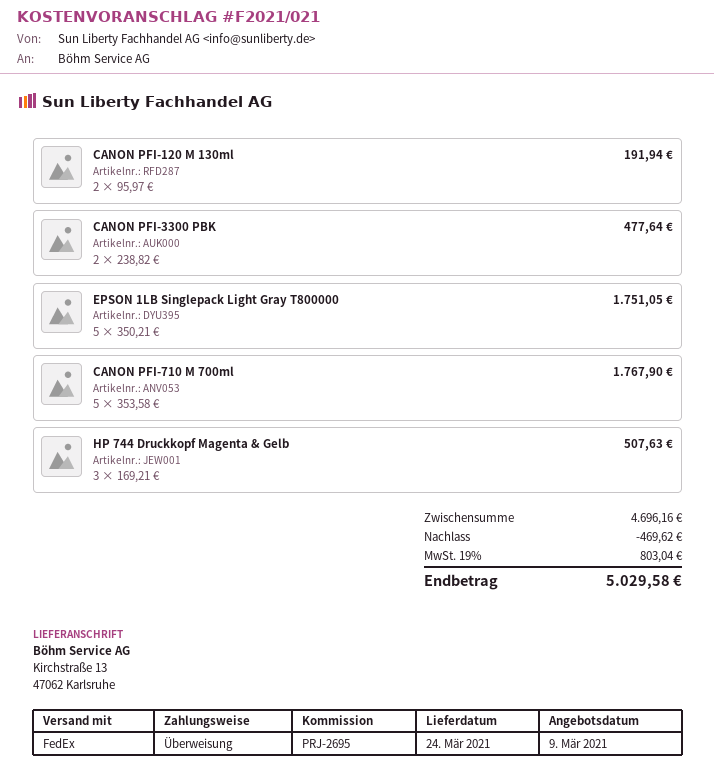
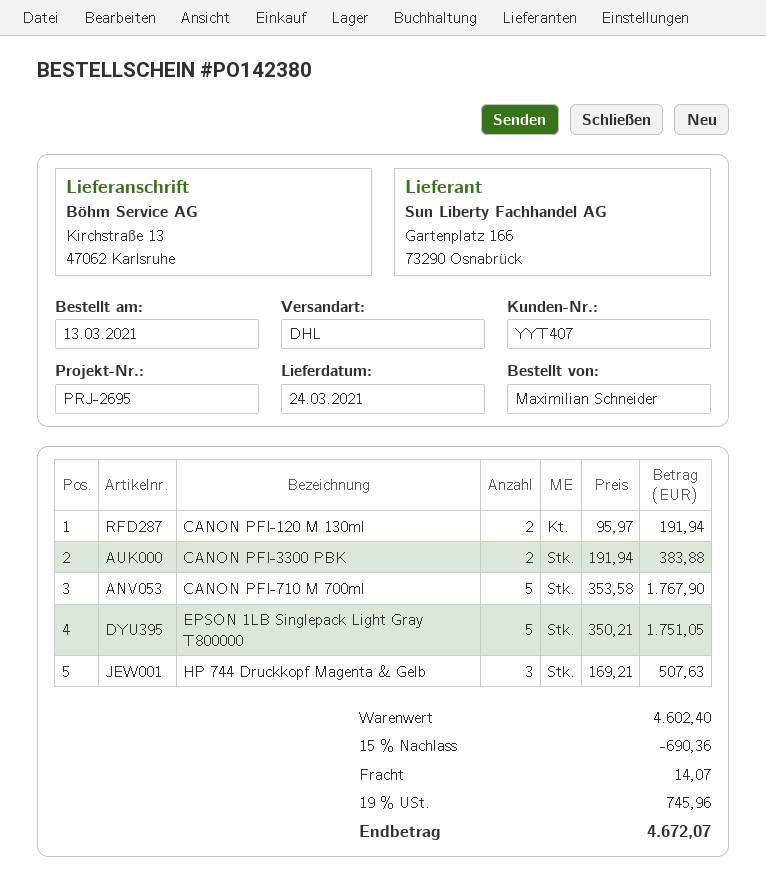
shipping method: FedEx -> DHL
CANON PFI-3300 PBK: 2 x 238.82 = 477.64 -> 2 x 191.94 = 383.88
subtotal: 4696.16 -> 4602.40
discount: 469.62 -> 690.36
shipping: none -> 14.07
tax: 19% = 803.04 -> 19% = 745.96
total: 5029.58 -> 4672.07

